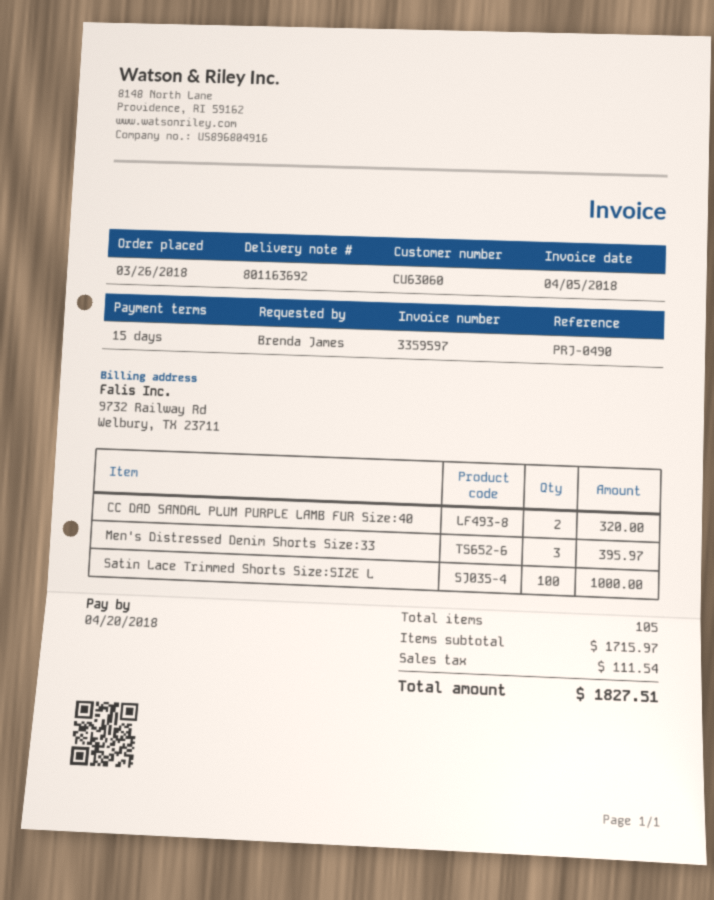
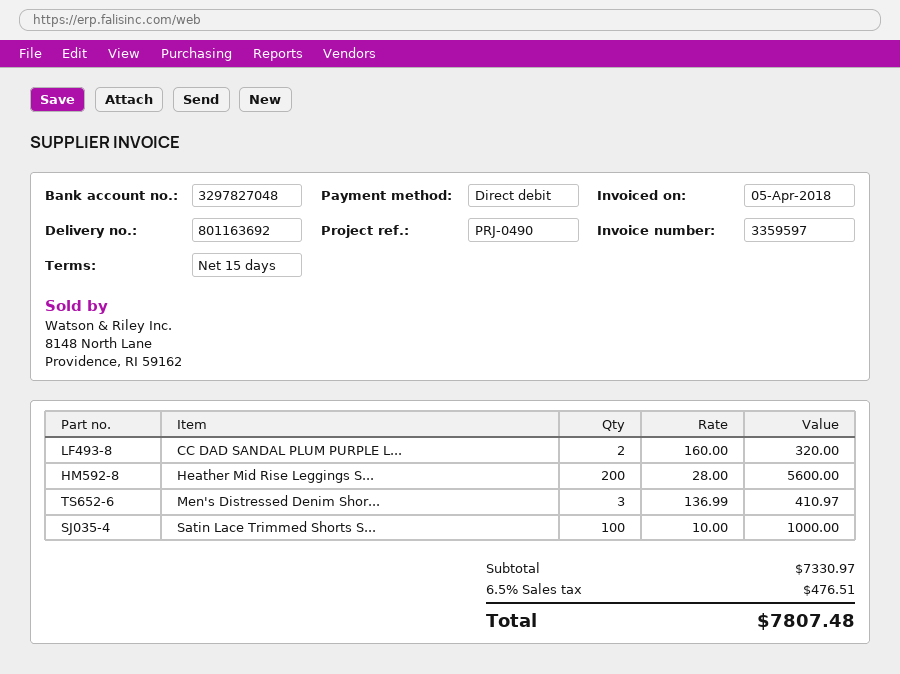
Men's Distressed Denim Shorts Size:33: 3 for 395.97 -> 3 for 410.97
Heather Mid Rise Leggings S...: none -> 200 for 5600.00
subtotal: 1715.97 -> 7330.97
tax: 111.54 -> 476.51
total: 1827.51 -> 7807.48

